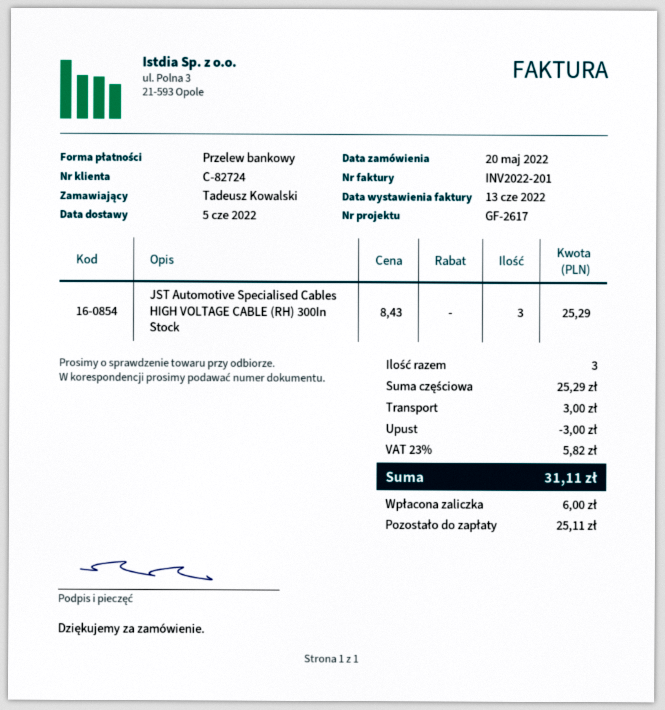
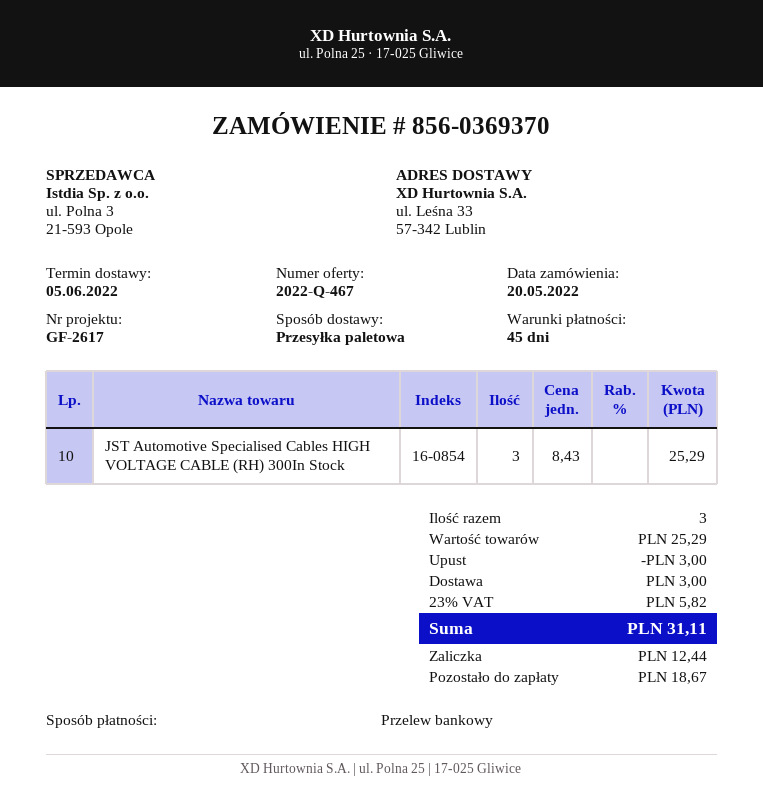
deposit: 6.00 -> 12.44
balance: 25.11 -> 18.67

